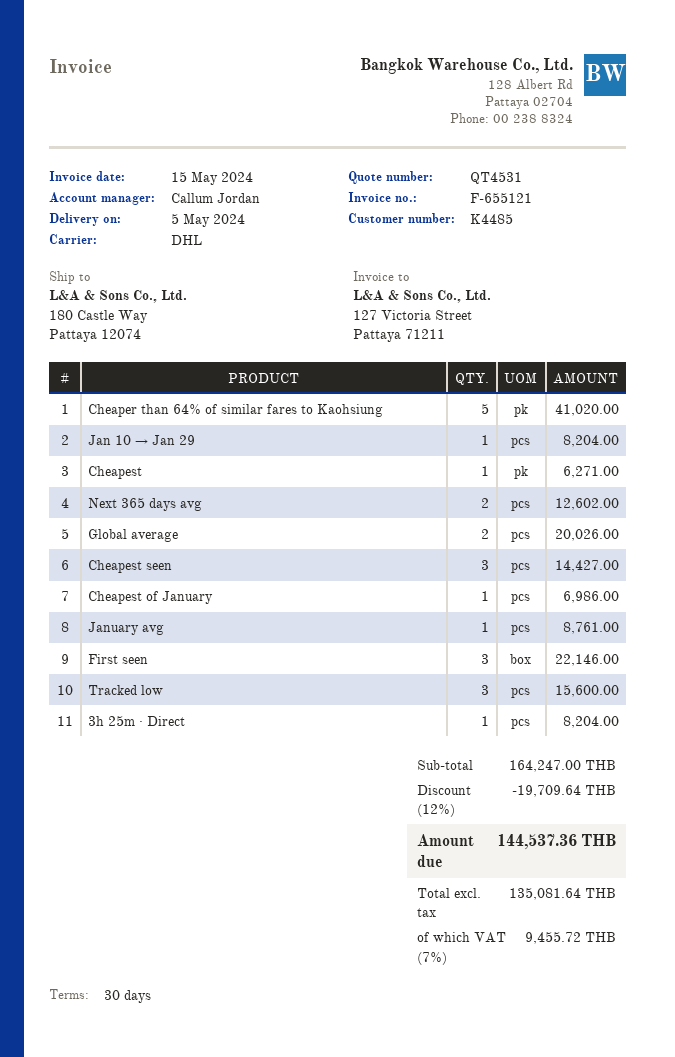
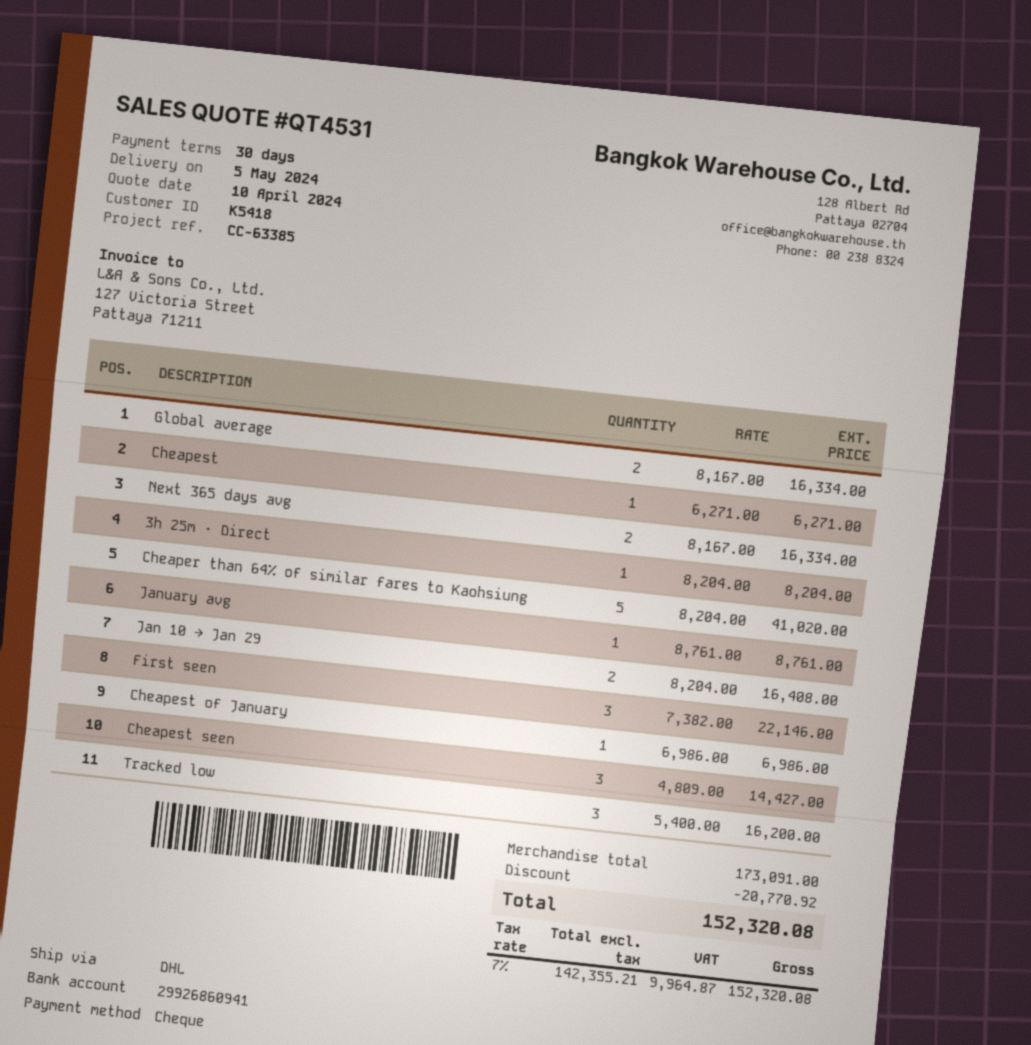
customer number: K4485 -> K5418
Jan 10 → Jan 29: 1 for 8204.00 -> 2 for 16408.00
Next 365 days avg: 2 for 12602.00 -> 2 for 16334.00
Global average: 2 for 20026.00 -> 2 for 16334.00
Tracked low: 3 for 15600.00 -> 3 for 16200.00
subtotal: 164247.00 -> 173091.00
discount: 19709.64 -> 20770.92
net: 135081.64 -> 142355.21
tax: 7% = 9455.72 -> 7% = 9964.87
total: 144537.36 -> 152320.08

